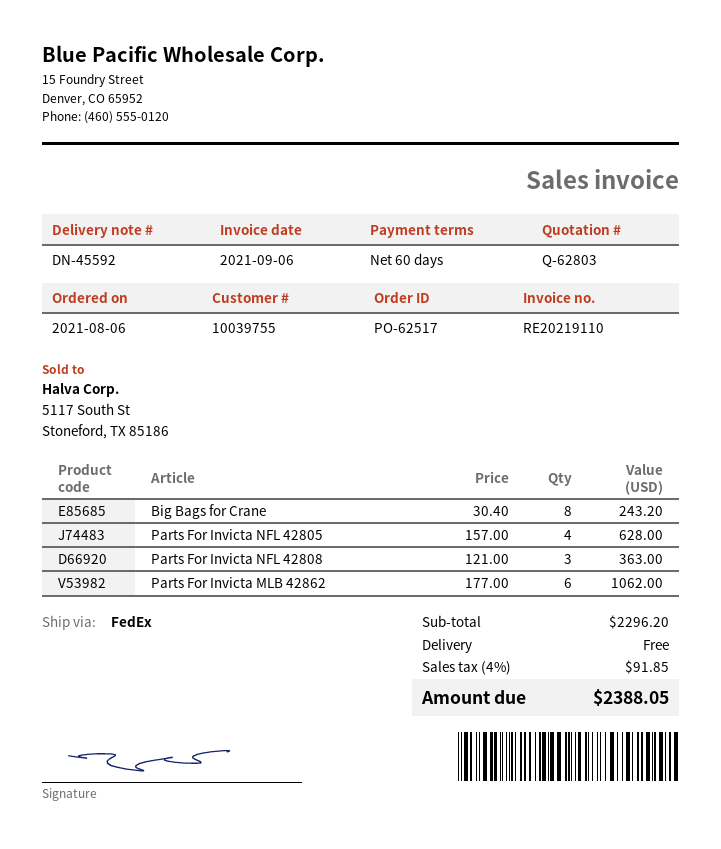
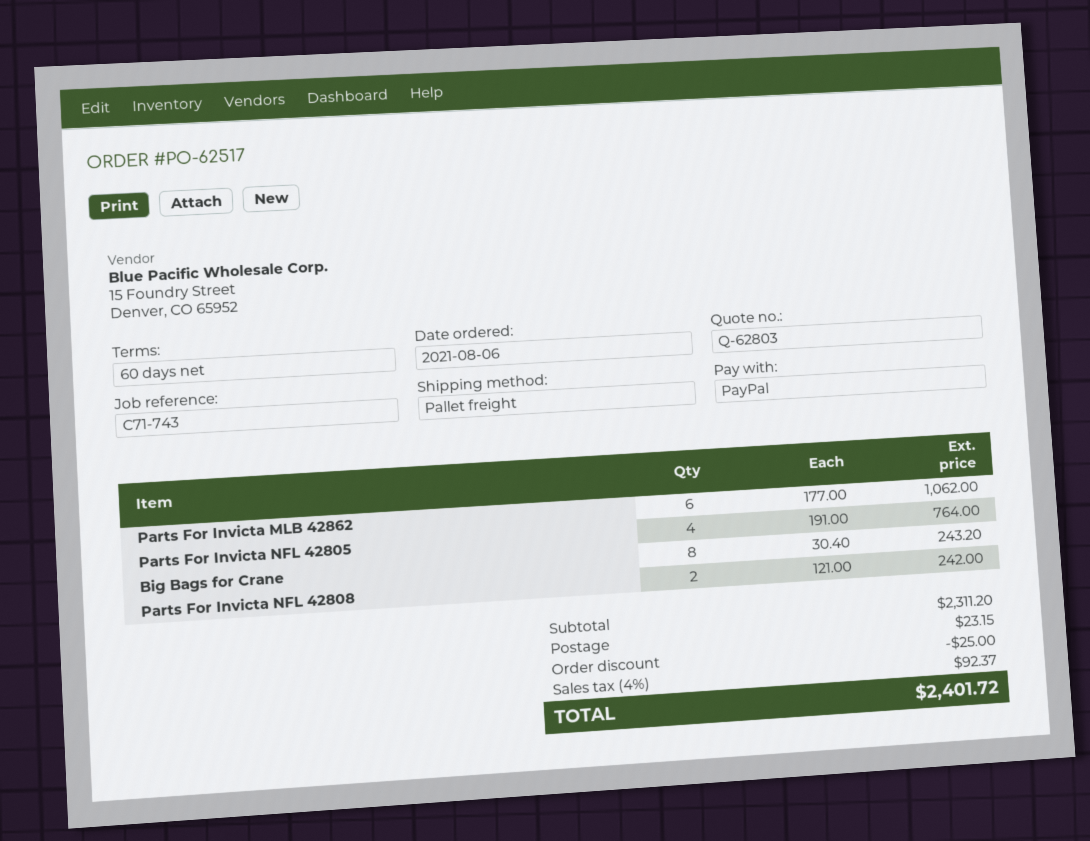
shipping method: FedEx -> pallet freight
Parts For Invicta NFL 42805: 4 x 157.00 = 628.00 -> 4 x 191.00 = 764.00
Parts For Invicta NFL 42808: 3 x 121.00 = 363.00 -> 2 x 121.00 = 242.00
subtotal: 2296.20 -> 2311.20
discount: none -> 25.00
shipping: 0.00 -> 23.15
tax: 4% = 91.85 -> 4% = 92.37
total: 2388.05 -> 2401.72

